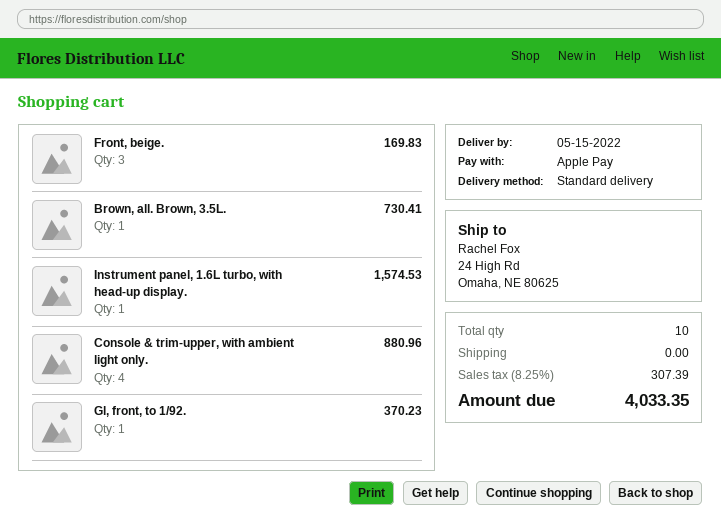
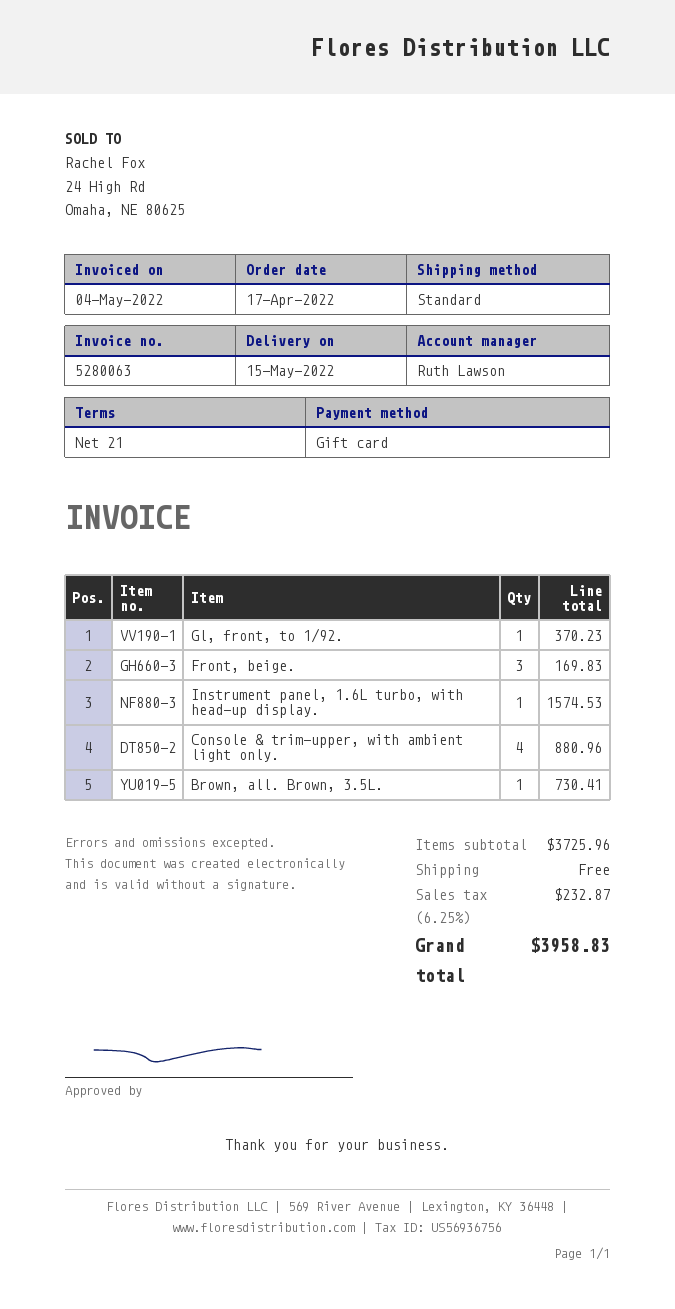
payment method: Apple Pay -> gift card
tax: 8.25% = 307.39 -> 6.25% = 232.87
total: 4033.35 -> 3958.83

